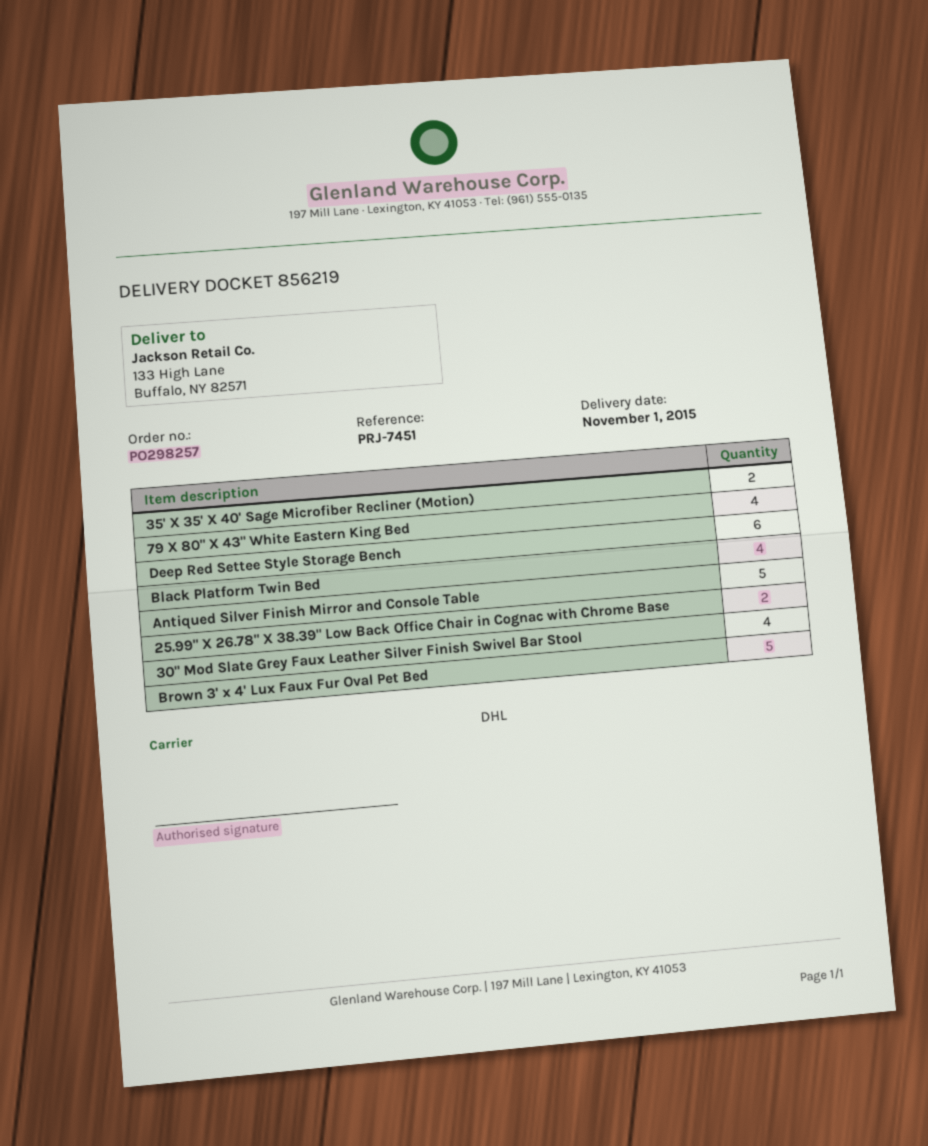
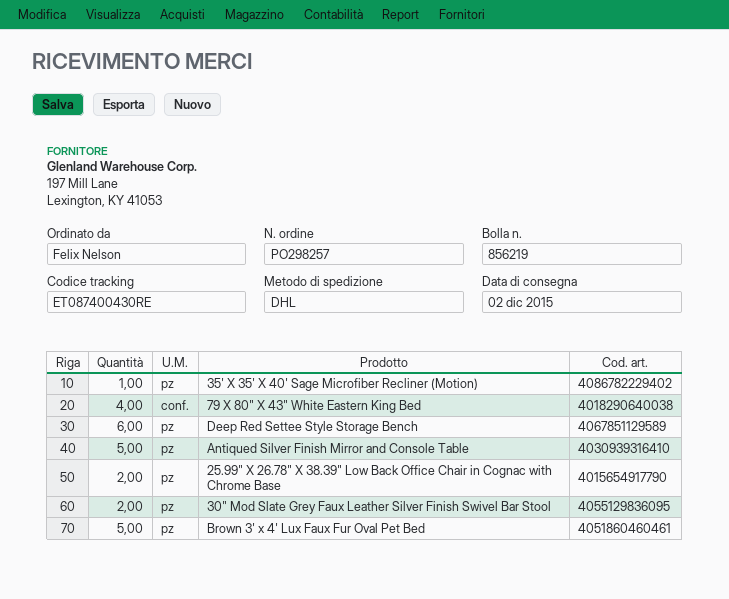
delivery date: 2015-11-01 -> 2015-12-02
35' X 35' X 40' Sage Microfiber Recliner (Motion): 2 -> 1
Black Platform Twin Bed: 4 -> none
30" Mod Slate Grey Faux Leather Silver Finish Swivel Bar Stool: 4 -> 2

